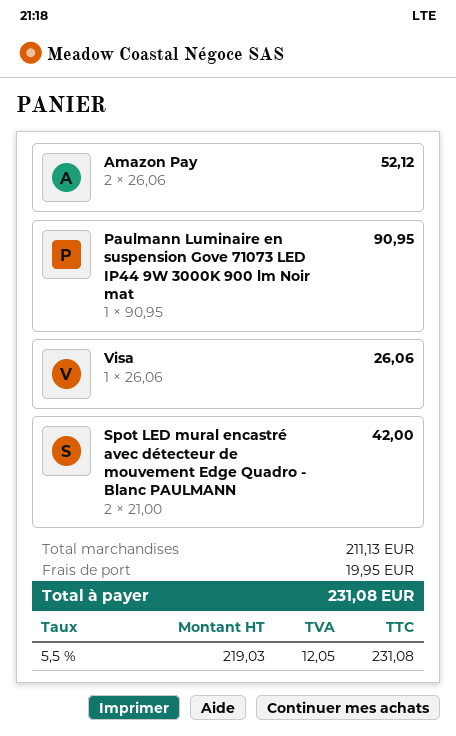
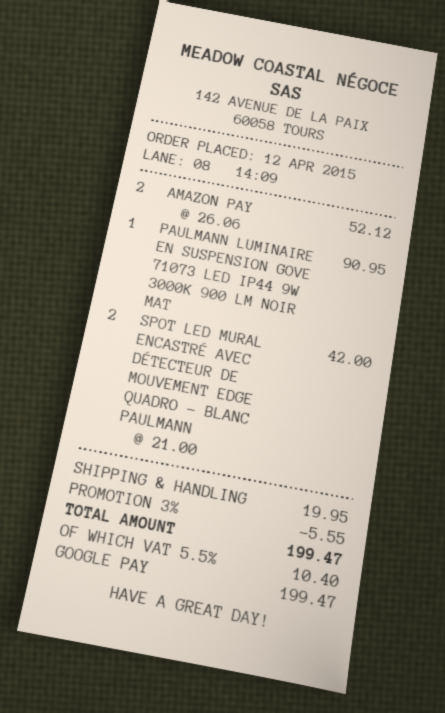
Visa: 1 x 26.06 = 26.06 -> none
discount: none -> 3% = 5.55
tax: 5.5% = 12.05 -> 5.5% = 10.40
total: 231.08 -> 199.47

